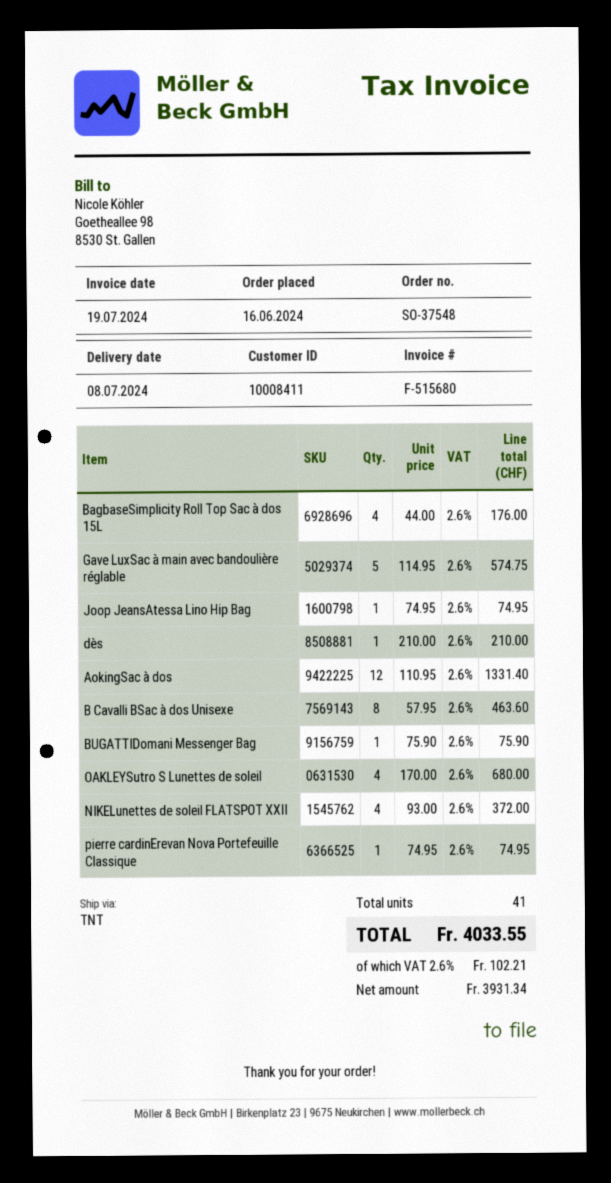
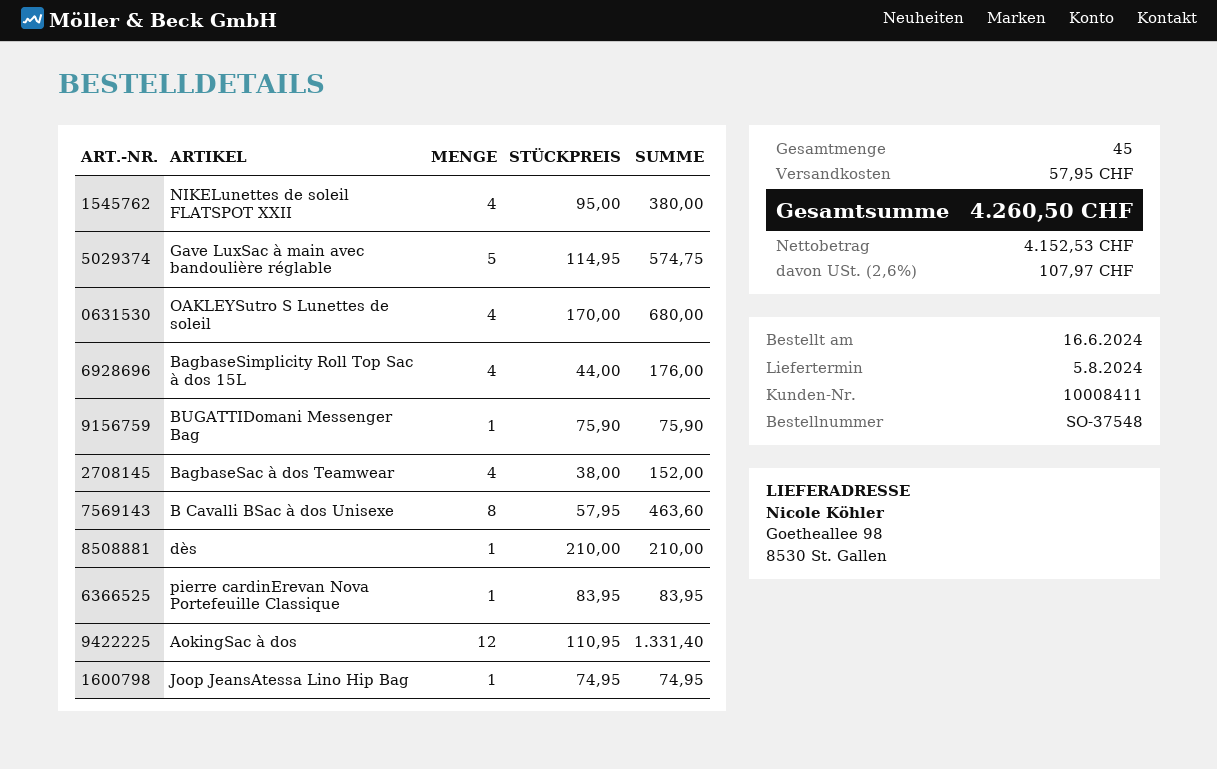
delivery date: 2024-07-08 -> 2024-08-05
NIKELunettes de soleil FLATSPOT XXII: 4 x 93.00 = 372.00 -> 4 x 95.00 = 380.00
pierre cardinErevan Nova Portefeuille Classique: 1 x 74.95 = 74.95 -> 1 x 83.95 = 83.95
BagbaseSac à dos Teamwear: none -> 4 x 38.00 = 152.00
total quantity: 41 -> 45
shipping: none -> 57.95
net: 3931.34 -> 4152.53
tax: 2.6% = 102.21 -> 2.6% = 107.97
total: 4033.55 -> 4260.50

